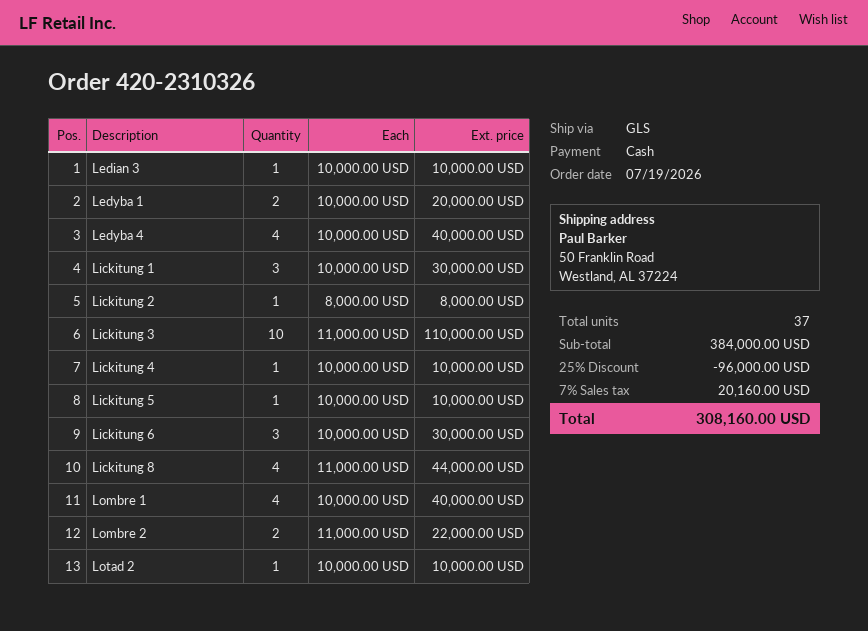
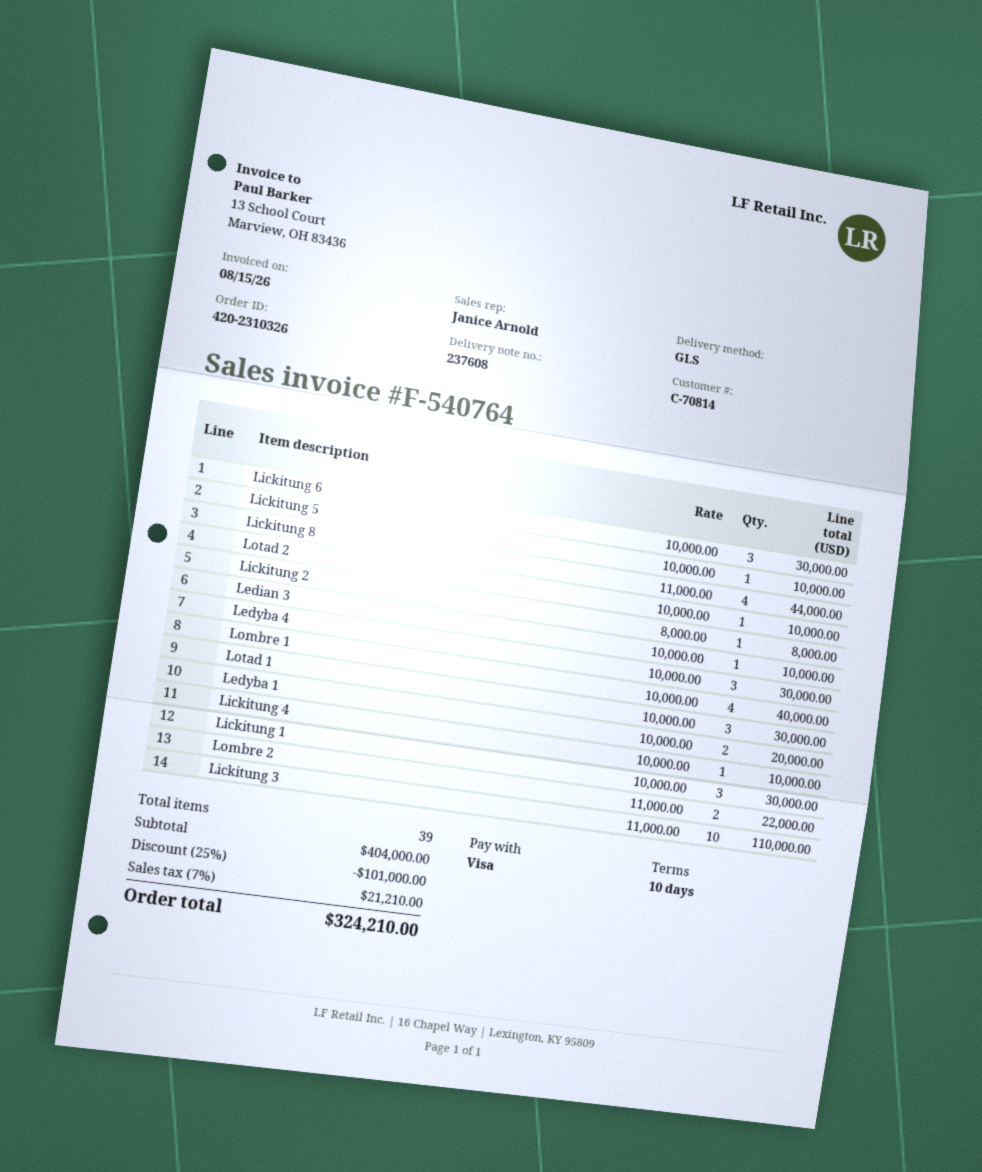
payment method: cash -> Visa
Ledyba 4: 4 x 10000.00 = 40000.00 -> 3 x 10000.00 = 30000.00
Lotad 1: none -> 3 x 10000.00 = 30000.00
total quantity: 37 -> 39
subtotal: 384000.00 -> 404000.00
discount: 25% = 96000.00 -> 25% = 101000.00
tax: 7% = 20160.00 -> 7% = 21210.00
total: 308160.00 -> 324210.00

